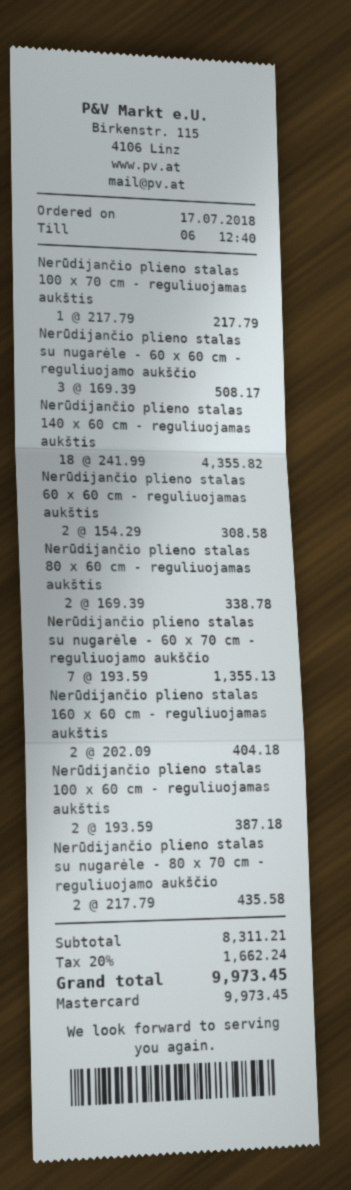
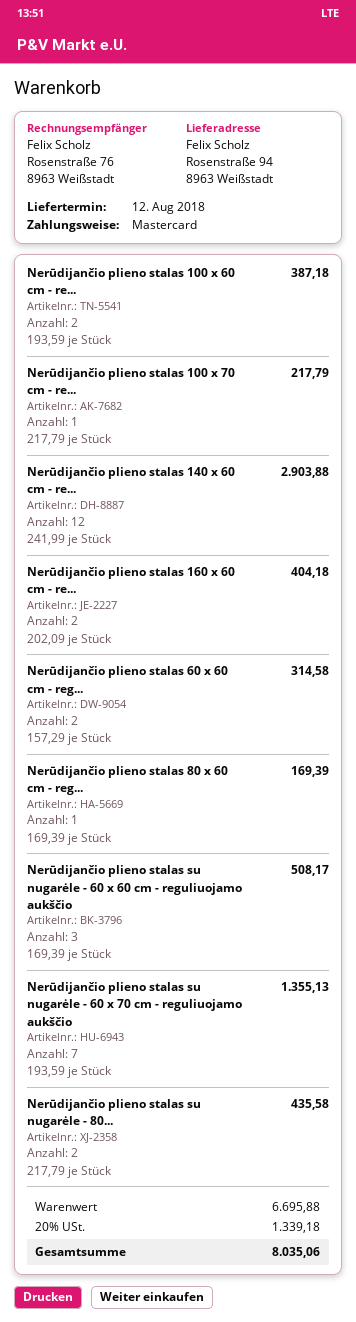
Nerūdijančio plieno stalas 140 x 60 cm - reguliuojamas aukštis: 18 x 241.99 = 4355.82 -> 12 x 241.99 = 2903.88
Nerūdijančio plieno stalas 60 x 60 cm - reguliuojamas aukštis: 2 x 154.29 = 308.58 -> 2 x 157.29 = 314.58
Nerūdijančio plieno stalas 80 x 60 cm - reguliuojamas aukštis: 2 x 169.39 = 338.78 -> 1 x 169.39 = 169.39
subtotal: 8311.21 -> 6695.88
tax: 20% = 1662.24 -> 20% = 1339.18
total: 9973.45 -> 8035.06

